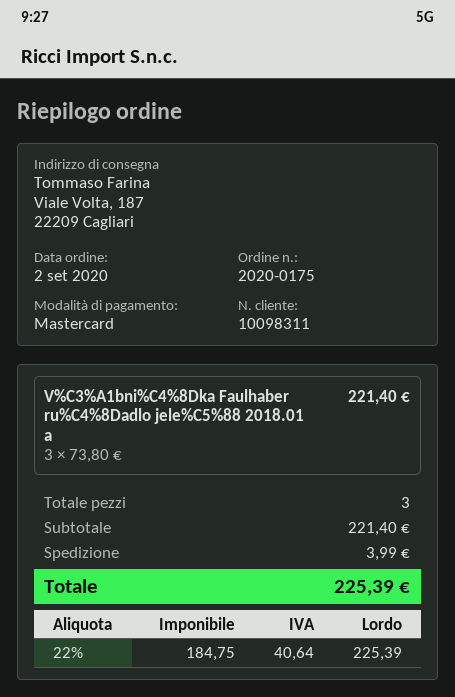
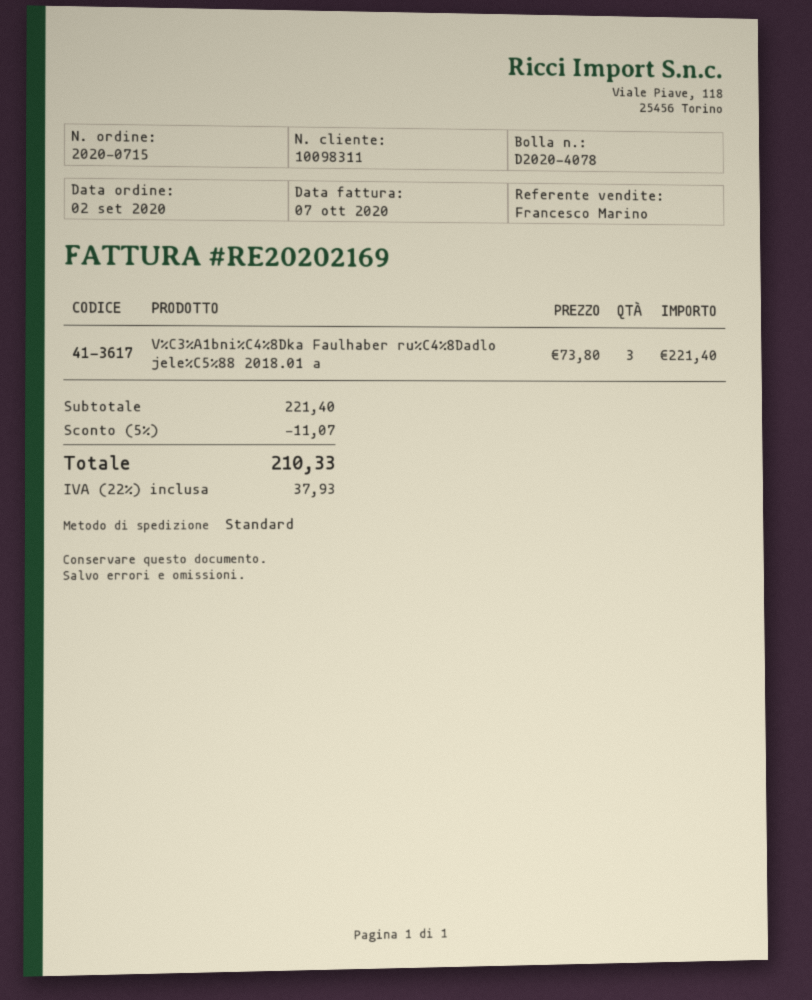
order number: 2020-0175 -> 2020-0715
discount: none -> 5% = 11.07
shipping: 3.99 -> none
tax: 22% = 40.64 -> 22% = 37.93
total: 225.39 -> 210.33

